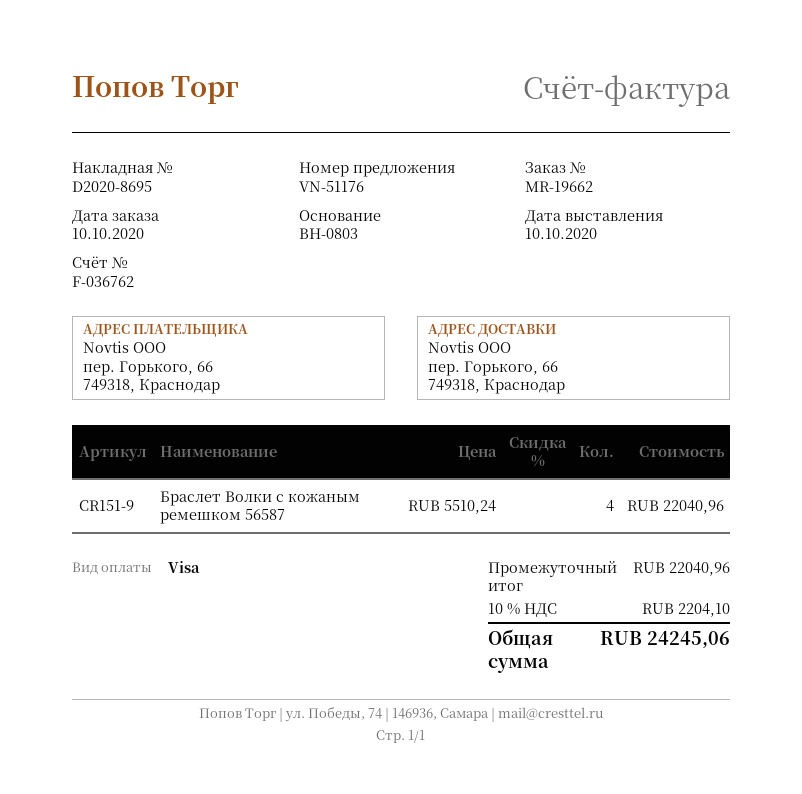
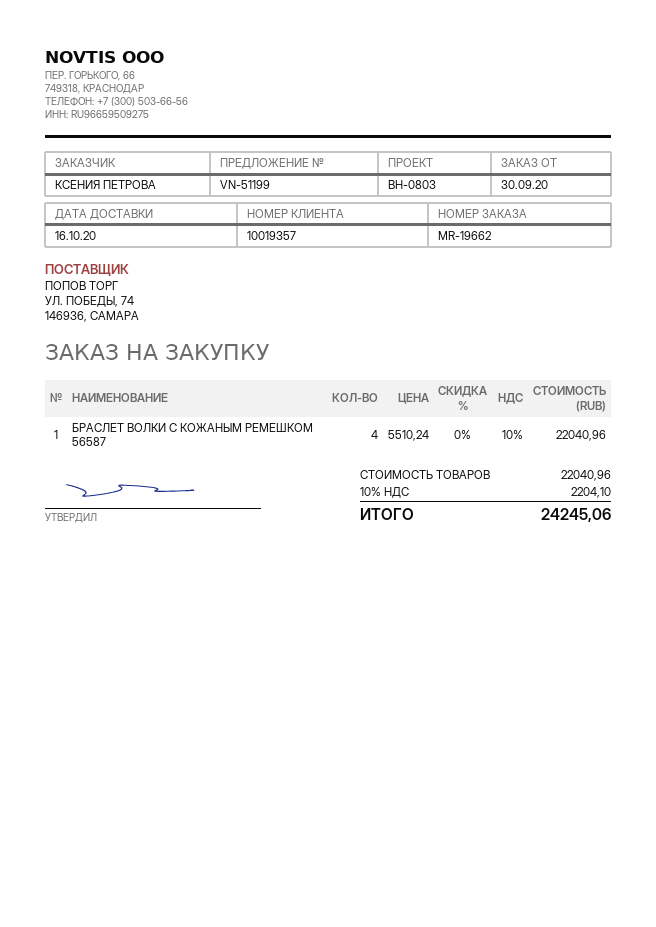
quote number: VN-51176 -> VN-51199
order date: 2020-10-10 -> 2020-09-30

